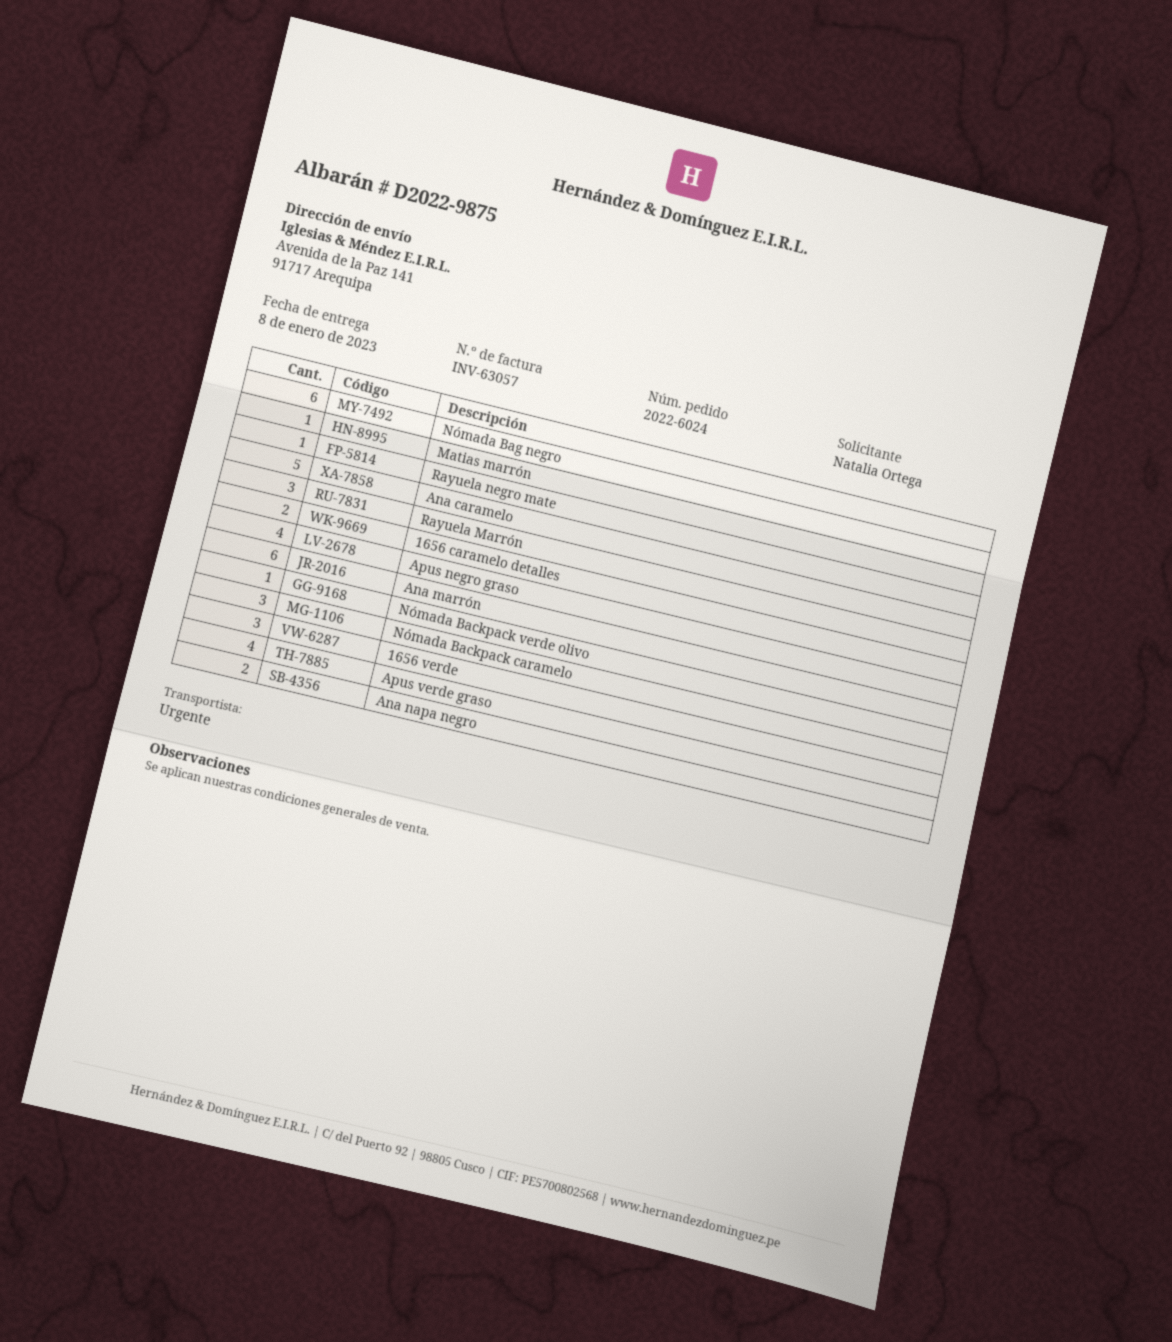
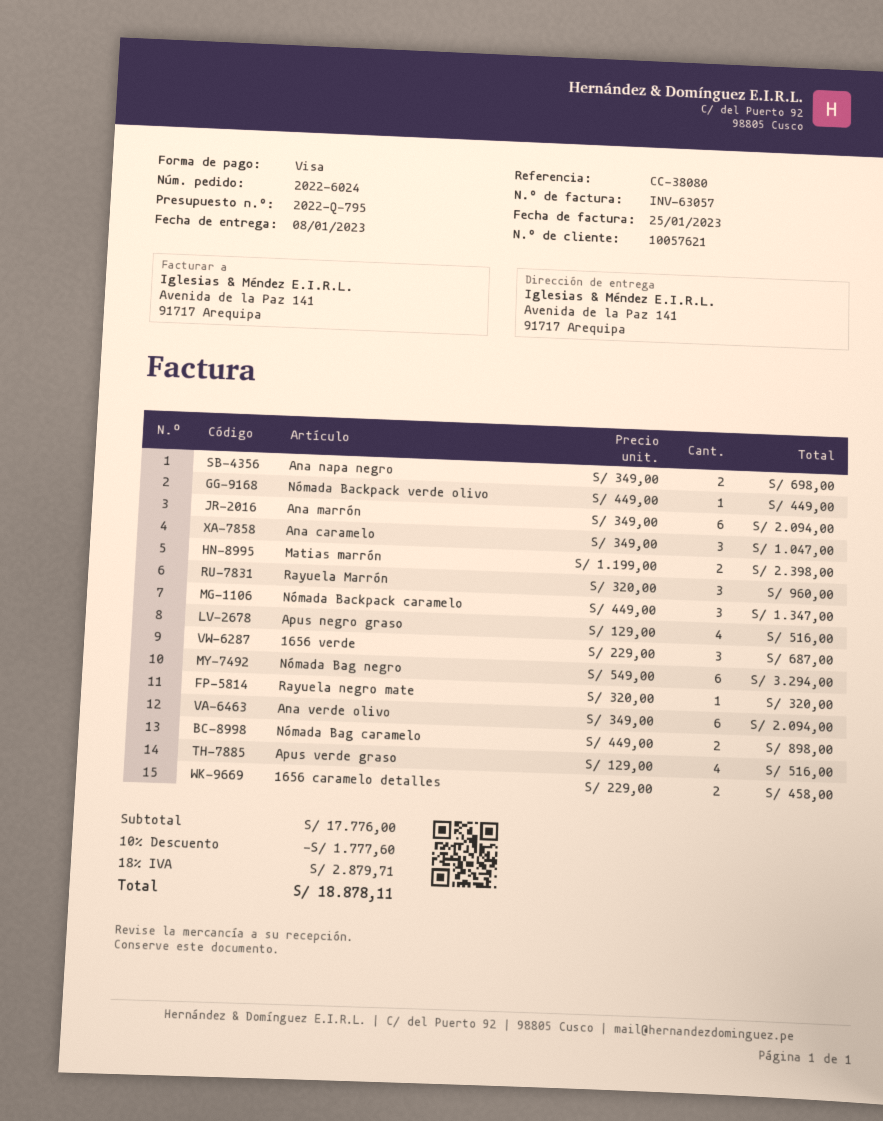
Matias marrón: 1 -> 2
Ana caramelo: 5 -> 3
Ana verde olivo: none -> 6
Nómada Bag caramelo: none -> 2

